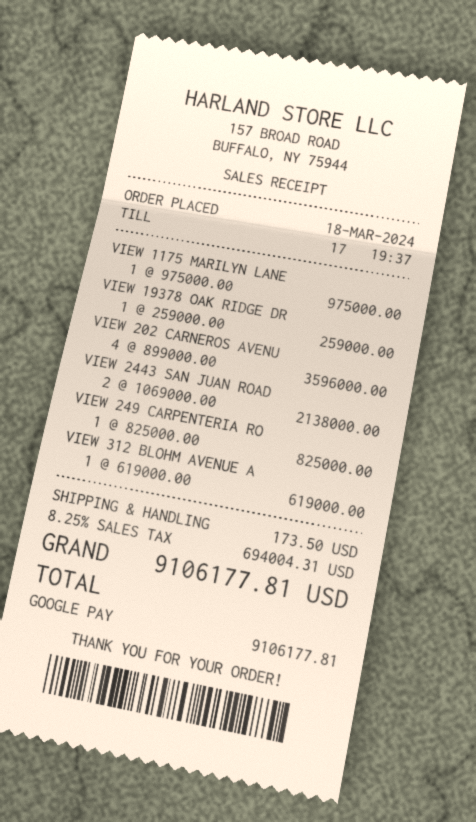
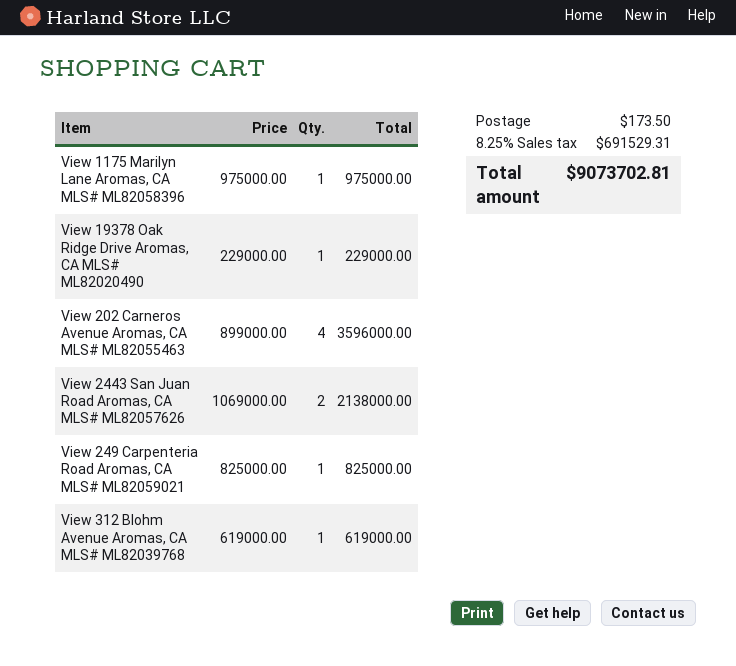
VIEW 19378 OAK RIDGE DR: 1 x 259000.00 = 259000.00 -> 1 x 229000.00 = 229000.00
tax: 8.25% = 694004.31 -> 8.25% = 691529.31
total: 9106177.81 -> 9073702.81

